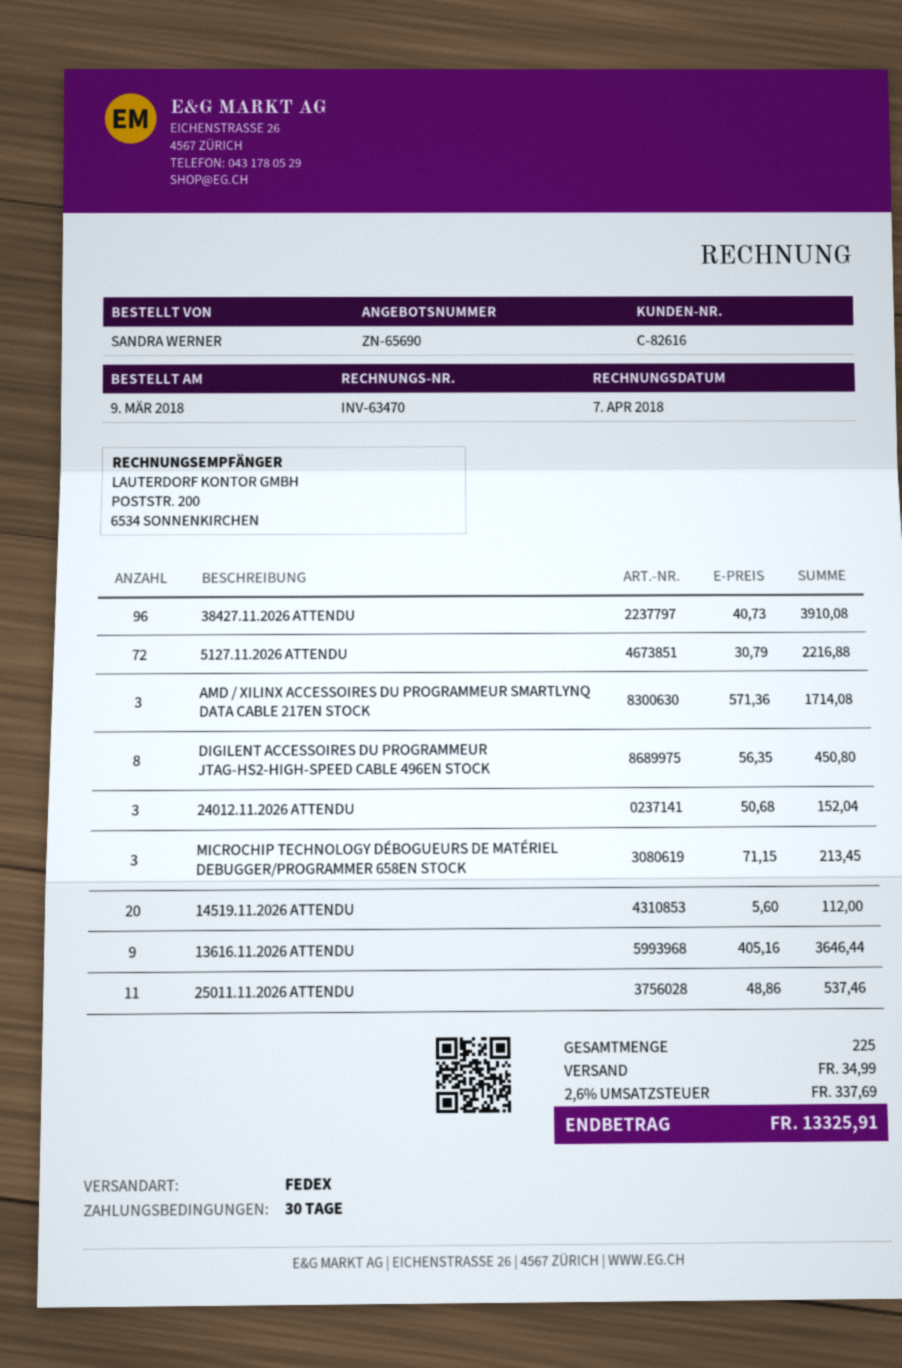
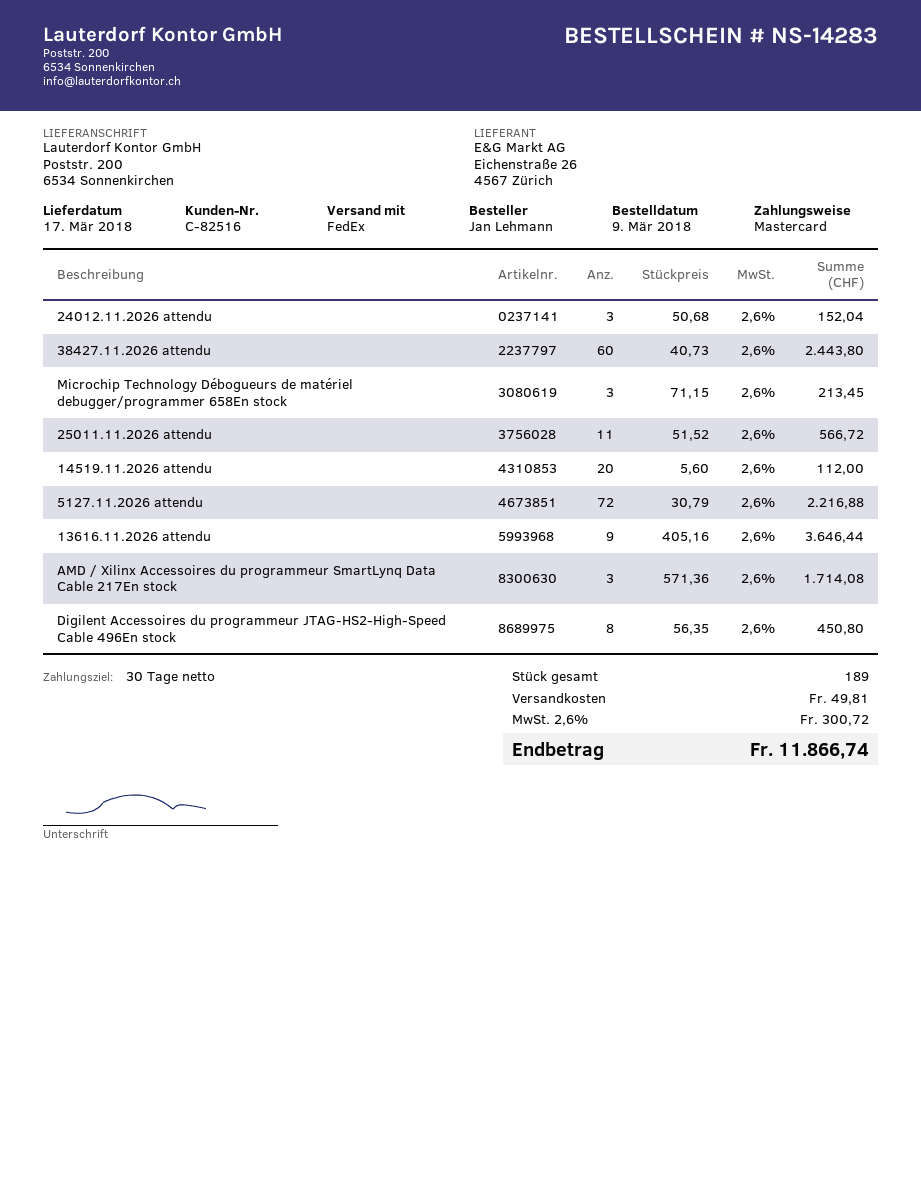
customer number: C-82616 -> C-82516
ordered by: SANDRA WERNER -> Jan Lehmann
38427.11.2026 ATTENDU: 96 x 40.73 = 3910.08 -> 60 x 40.73 = 2443.80
25011.11.2026 ATTENDU: 11 x 48.86 = 537.46 -> 11 x 51.52 = 566.72
total quantity: 225 -> 189
shipping: 34.99 -> 49.81
tax: 2.6% = 337.69 -> 2.6% = 300.72
total: 13325.91 -> 11866.74

